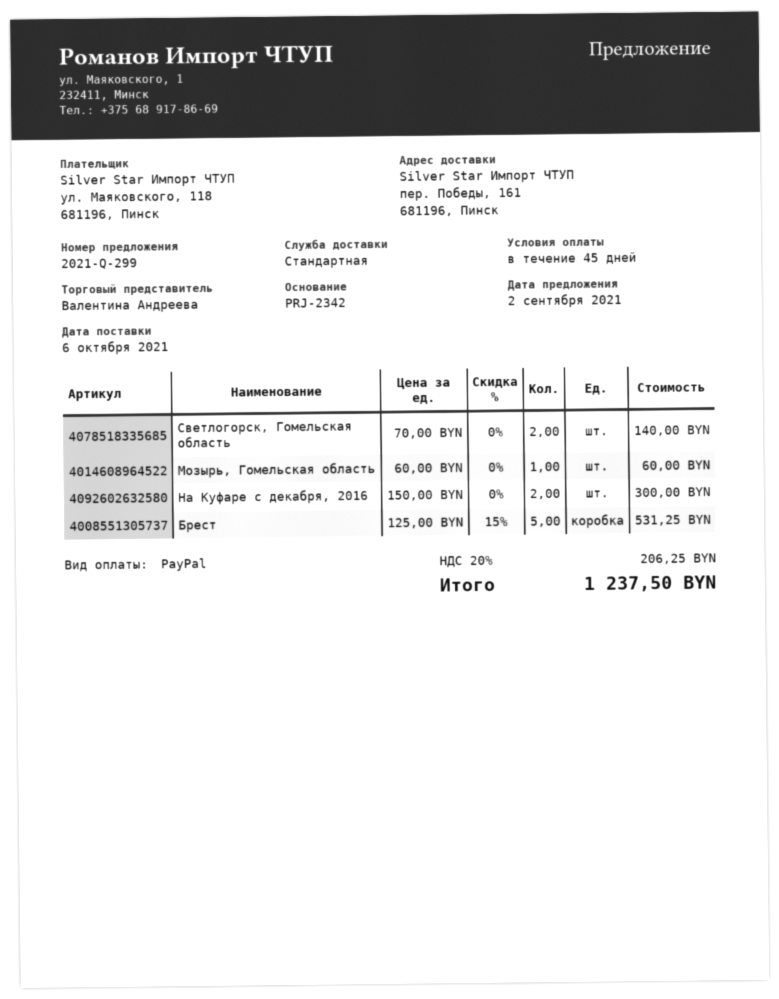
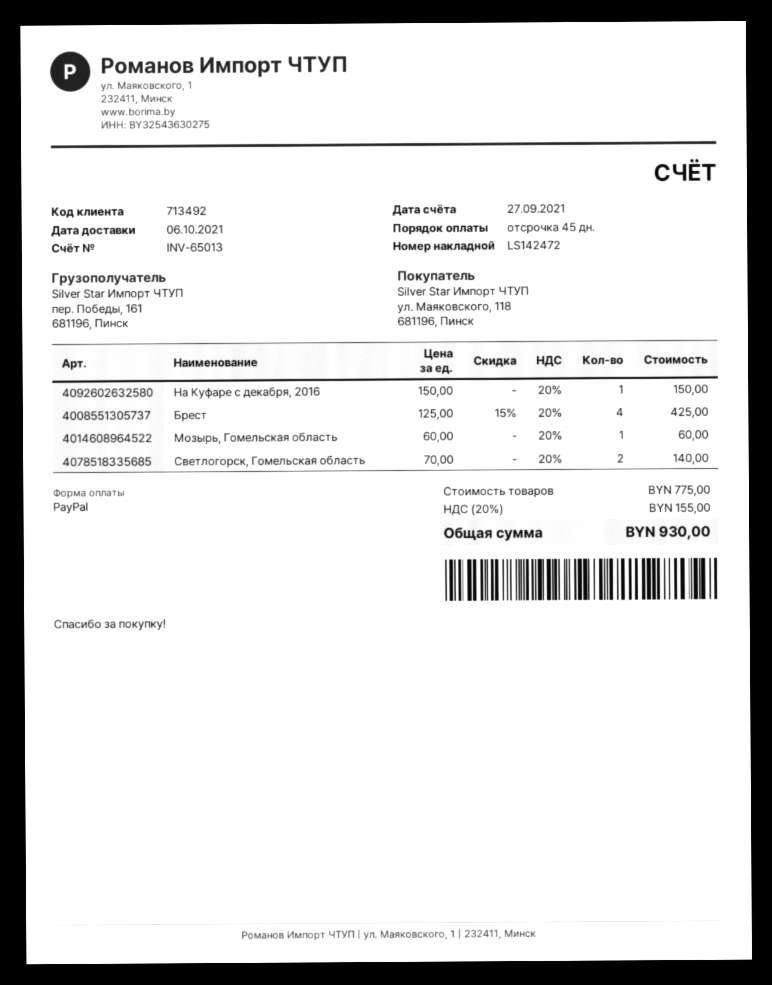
На Куфаре с декабря, 2016: 2 x 150.00 = 300.00 -> 1 x 150.00 = 150.00
Брест: 5 x 125.00 - 15% = 531.25 -> 4 x 125.00 - 15% = 425.00
tax: 20% = 206.25 -> 20% = 155.00
total: 1237.50 -> 930.00

